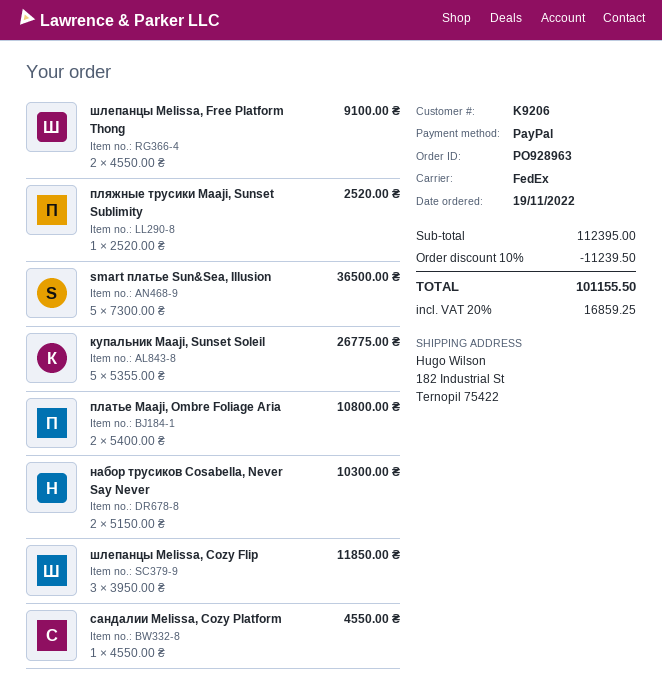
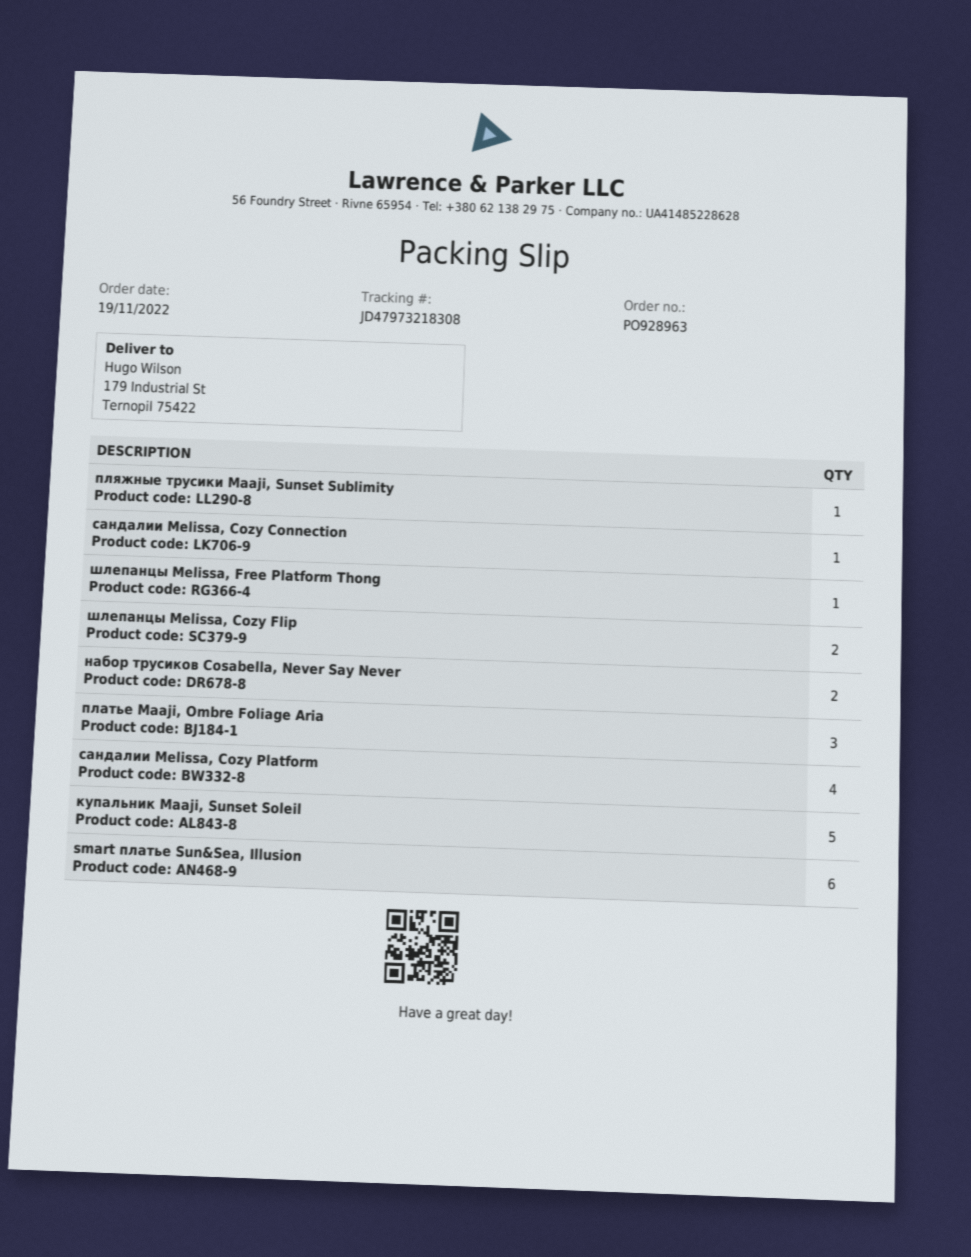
ship to: 182 Industrial St, Ternopil 75422 -> 179 Industrial St, Ternopil 75422
шлепанцы Melissa, Free Platform Thong: 2 -> 1
smart платье Sun&Sea, Illusion: 5 -> 6
платье Maaji, Ombre Foliage Aria: 2 -> 3
шлепанцы Melissa, Cozy Flip: 3 -> 2
сандалии Melissa, Cozy Platform: 1 -> 4
сандалии Melissa, Cozy Connection: none -> 1

